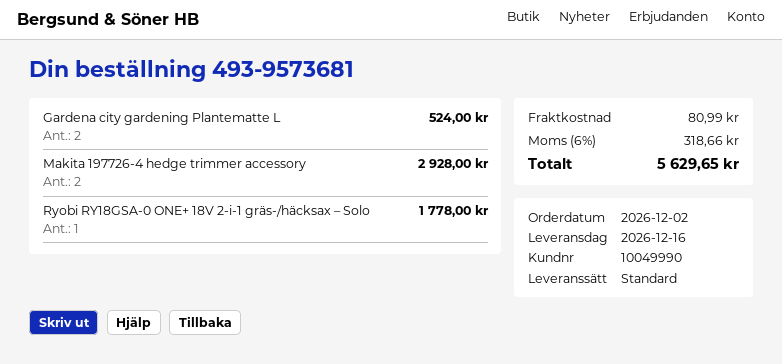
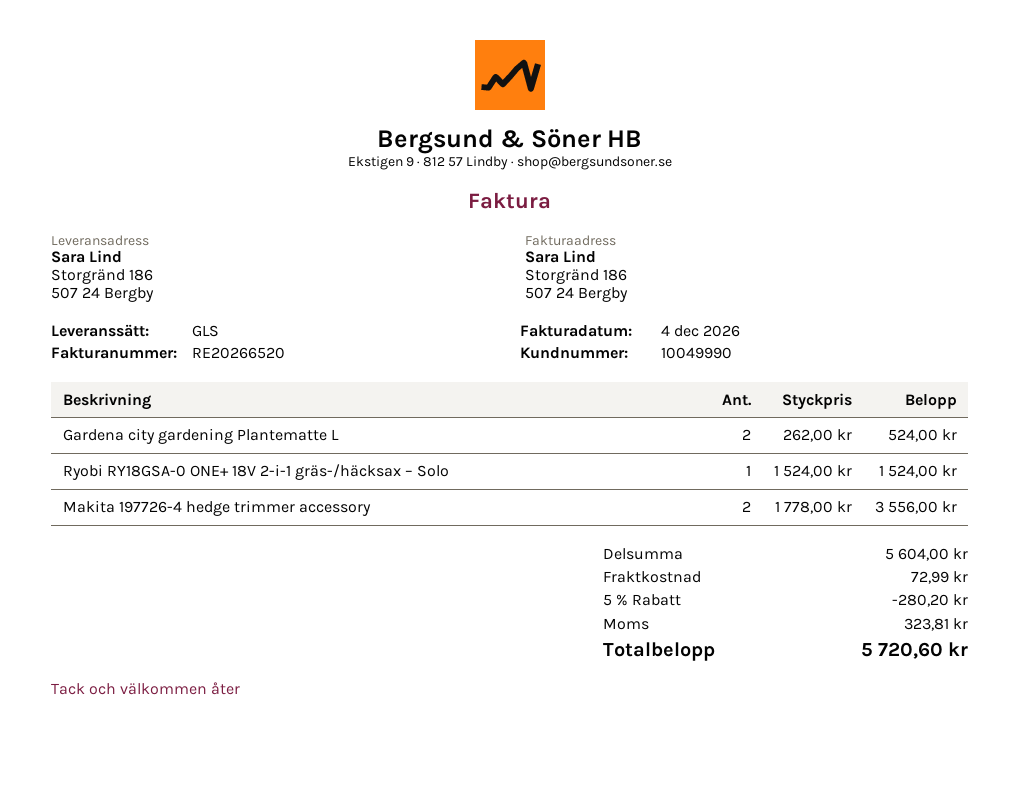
shipping method: standard -> GLS
Makita 197726-4 hedge trimmer accessory: 2 for 2928.00 -> 2 for 3556.00
Ryobi RY18GSA-0 ONE+ 18V 2-i-1 gräs-/häcksax – Solo: 1 for 1778.00 -> 1 for 1524.00
discount: none -> 5% = 280.20
shipping: 80.99 -> 72.99
tax: 318.66 -> 323.81
total: 5629.65 -> 5720.60

